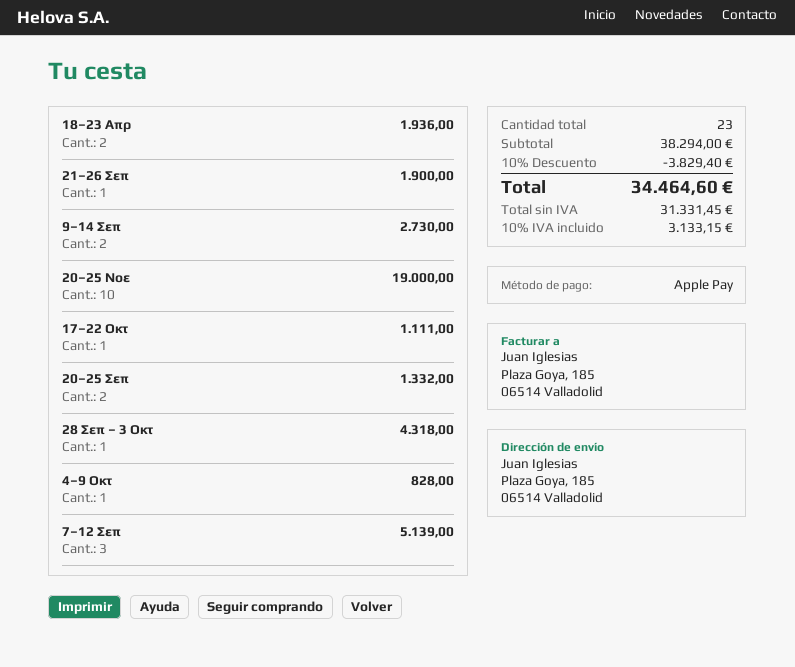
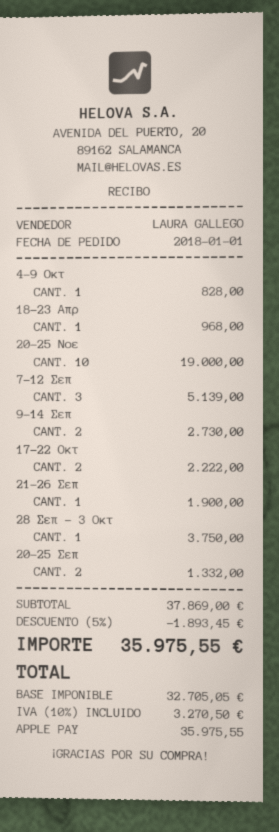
18–23 Απρ: 2 for 1936.00 -> 1 for 968.00
17–22 Οκτ: 1 for 1111.00 -> 2 for 2222.00
28 Σεπ – 3 Οκτ: 1 for 4318.00 -> 1 for 3750.00
subtotal: 38294.00 -> 37869.00
discount: 10% = 3829.40 -> 5% = 1893.45
net: 31331.45 -> 32705.05
tax: 10% = 3133.15 -> 10% = 3270.50
total: 34464.60 -> 35975.55

